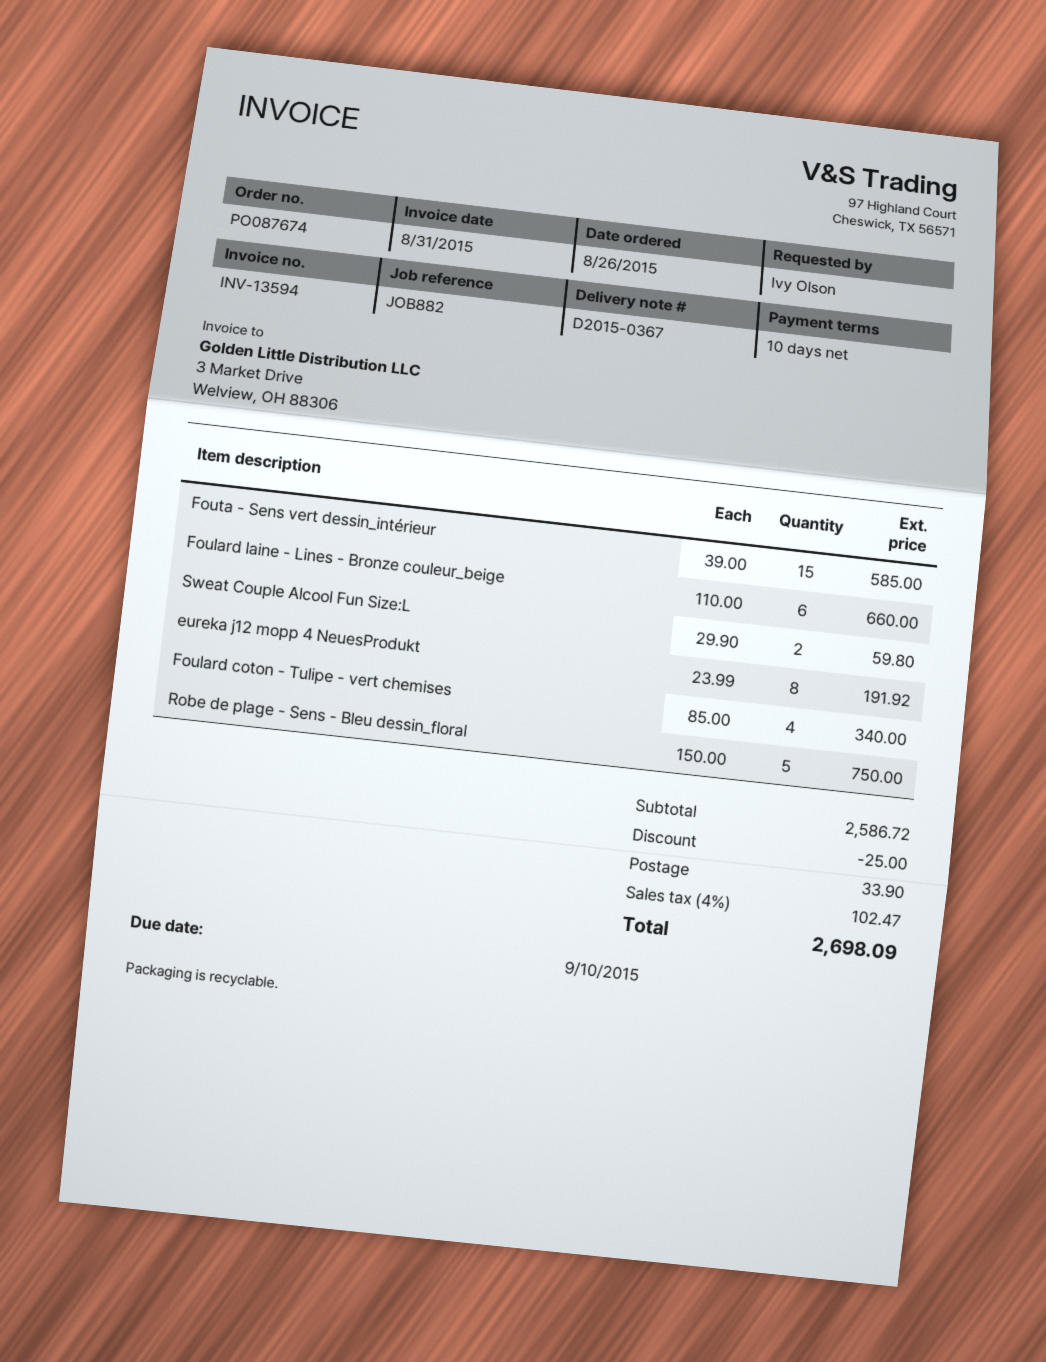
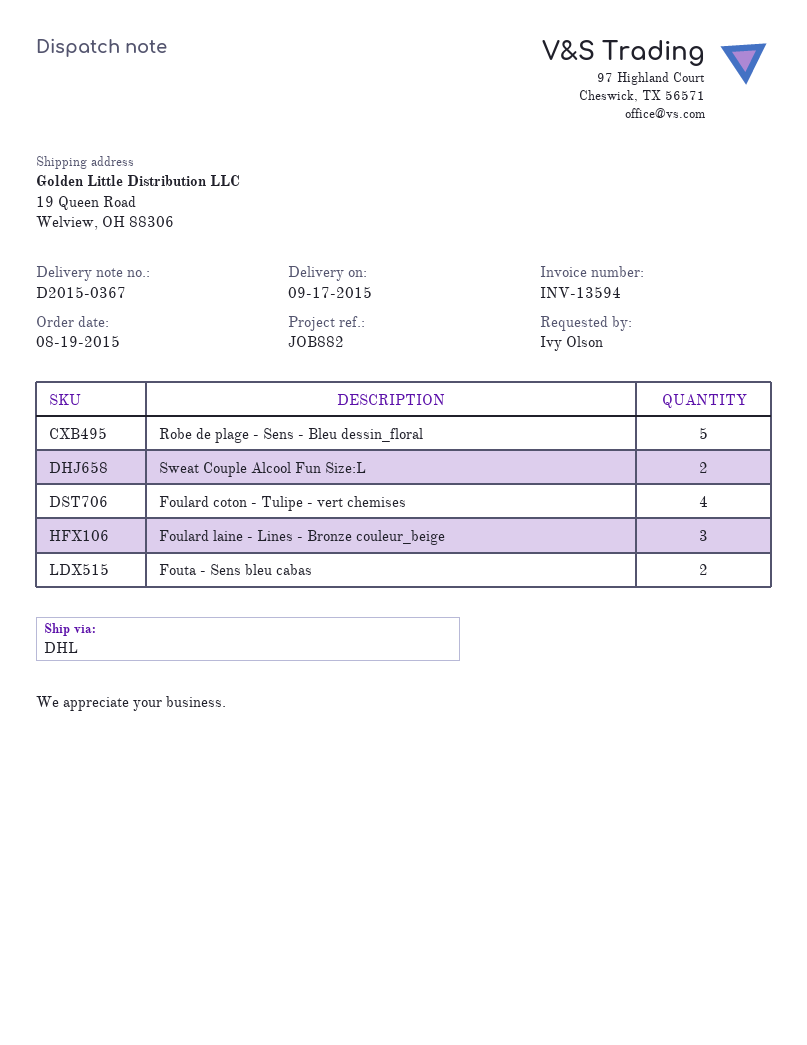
order date: 2015-08-26 -> 2015-08-19
Fouta - Sens vert dessin_intérieur: 15 -> none
Foulard laine - Lines - Bronze couleur_beige: 6 -> 3
eureka j12 mopp 4 NeuesProdukt: 8 -> none
Fouta - Sens bleu cabas: none -> 2

